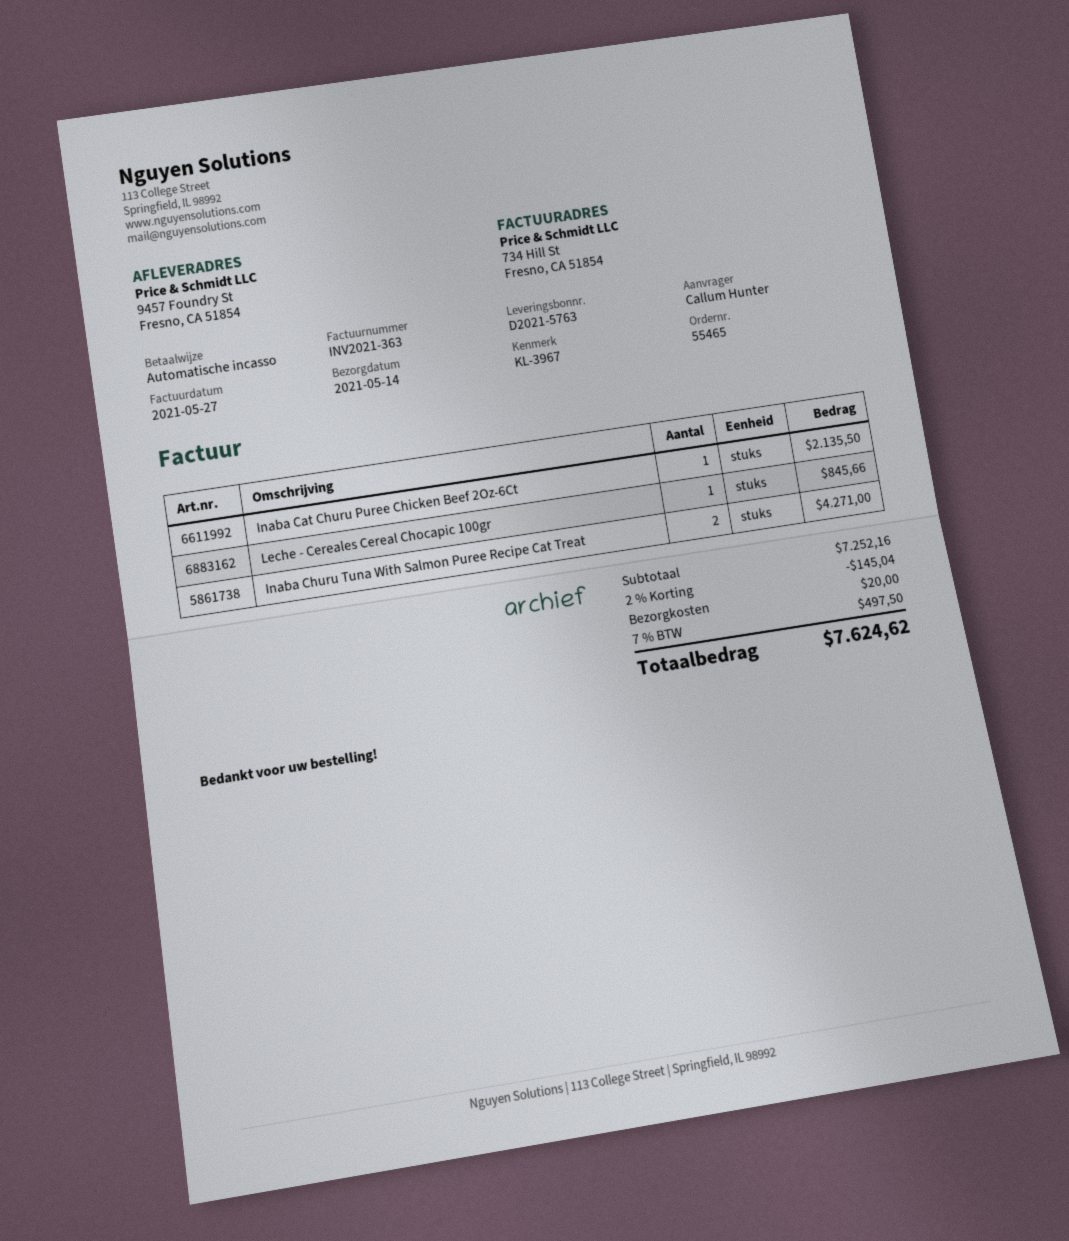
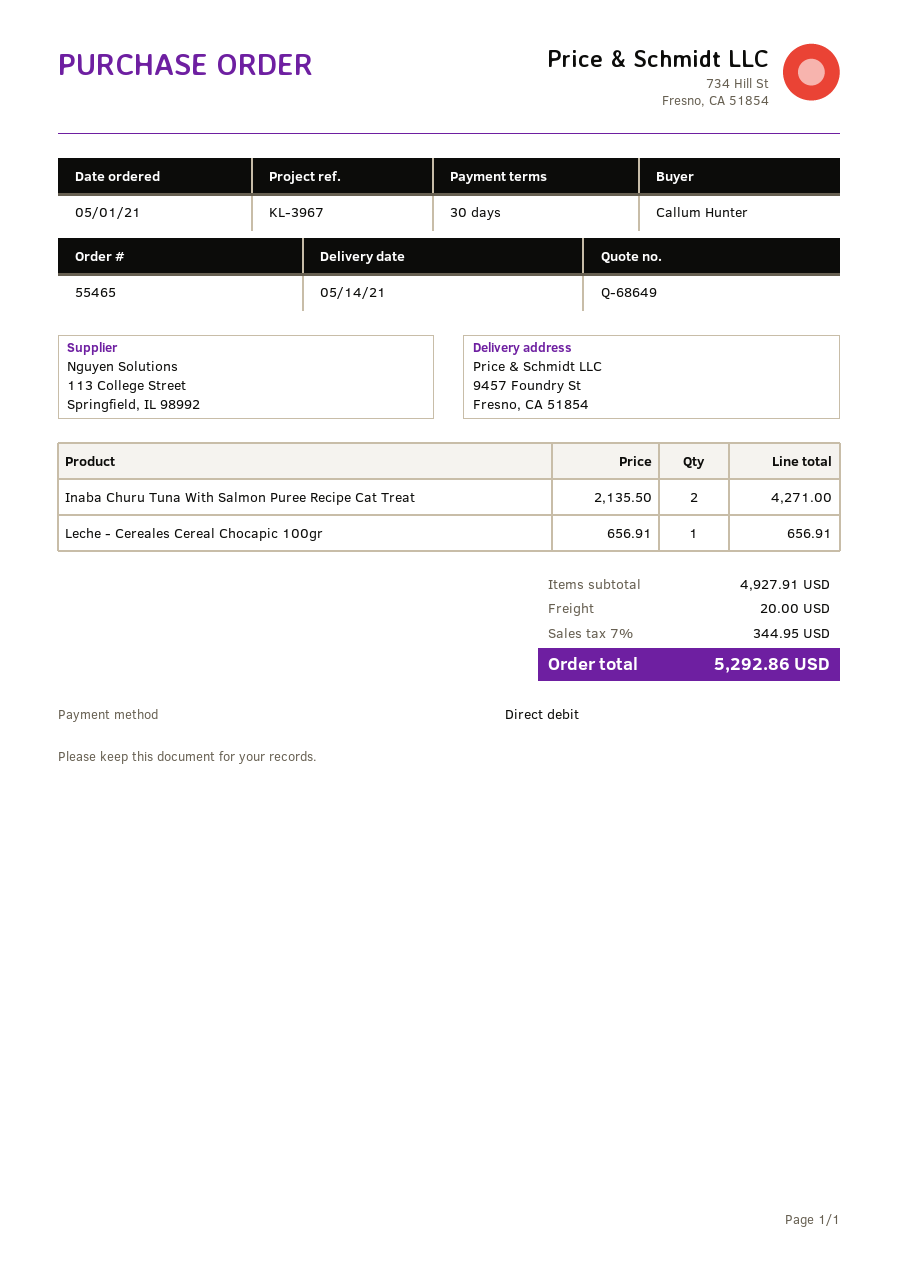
Inaba Cat Churu Puree Chicken Beef 2Oz-6Ct: 1 for 2135.50 -> none
Leche - Cereales Cereal Chocapic 100gr: 1 for 845.66 -> 1 for 656.91
subtotal: 7252.16 -> 4927.91
discount: 2% = 145.04 -> none
tax: 7% = 497.50 -> 7% = 344.95
total: 7624.62 -> 5292.86

